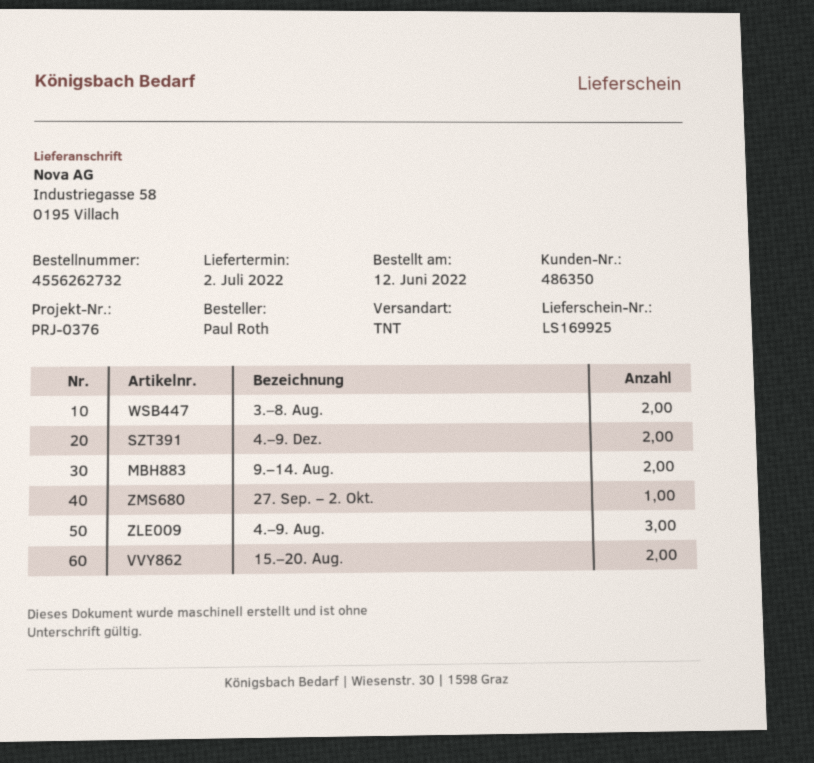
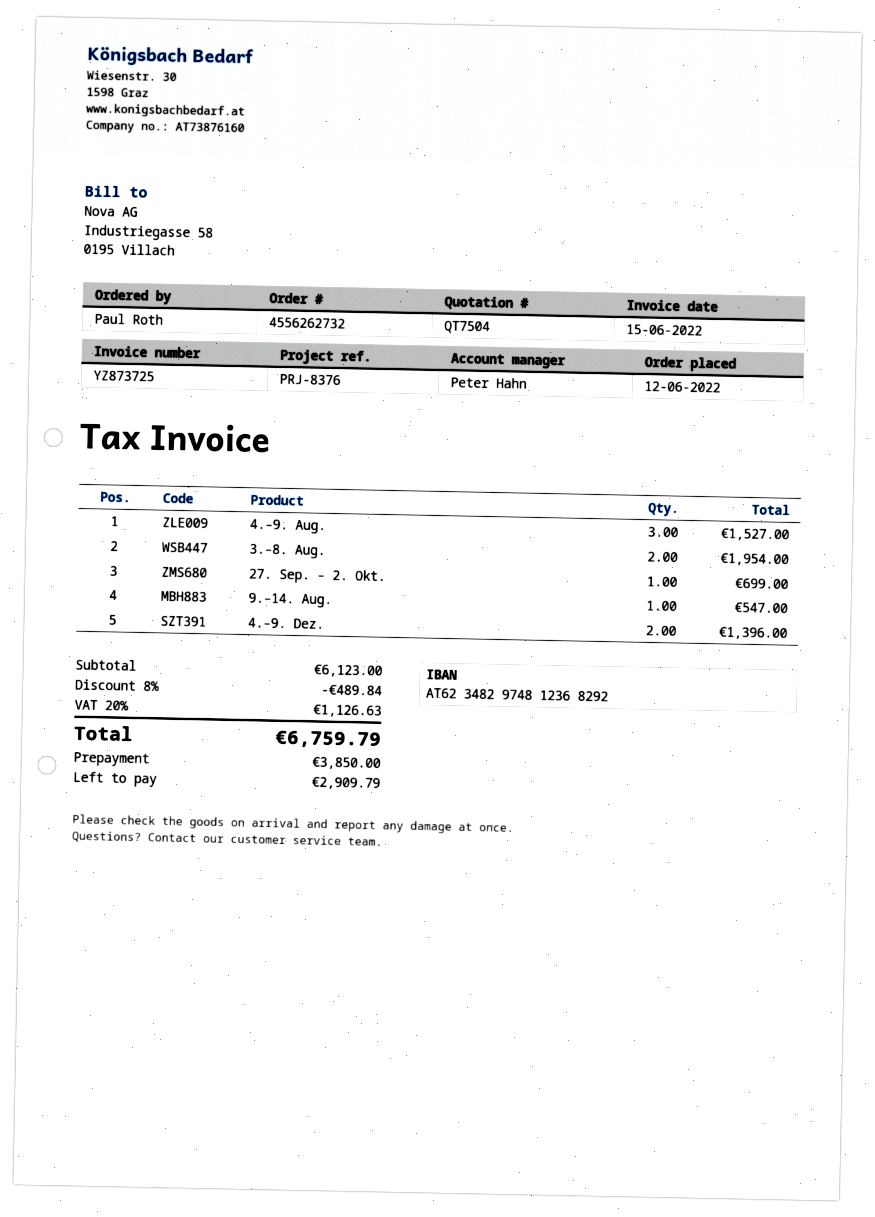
reference: PRJ-0376 -> PRJ-8376
9.–14. Aug.: 2 -> 1
15.–20. Aug.: 2 -> none

